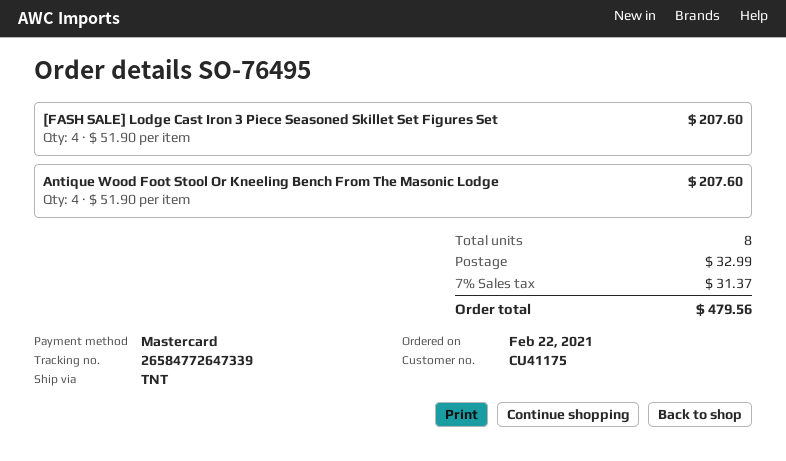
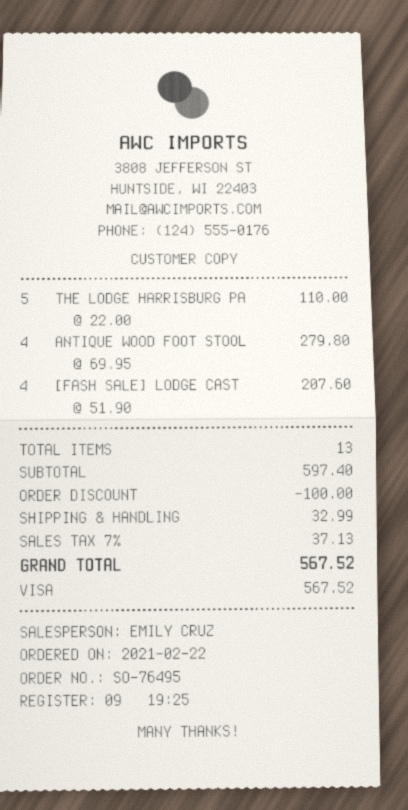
payment method: Mastercard -> Visa
Antique Wood Foot Stool Or Kneeling Bench From The Masonic Lodge: 4 x 51.90 = 207.60 -> 4 x 69.95 = 279.80
THE LODGE HARRISBURG PA: none -> 5 x 22.00 = 110.00
total quantity: 8 -> 13
discount: none -> 100.00
tax: 7% = 31.37 -> 7% = 37.13
total: 479.56 -> 567.52

